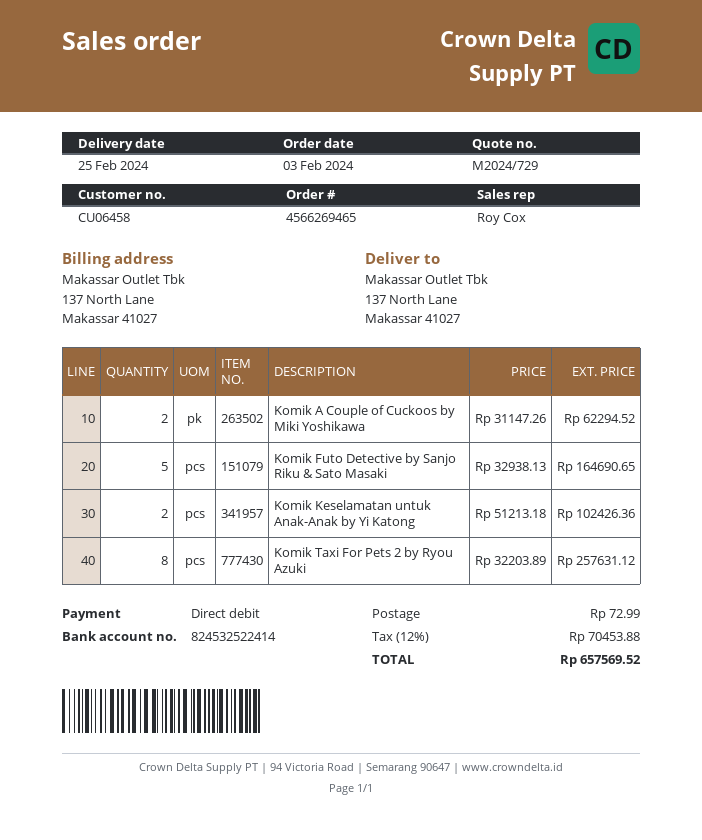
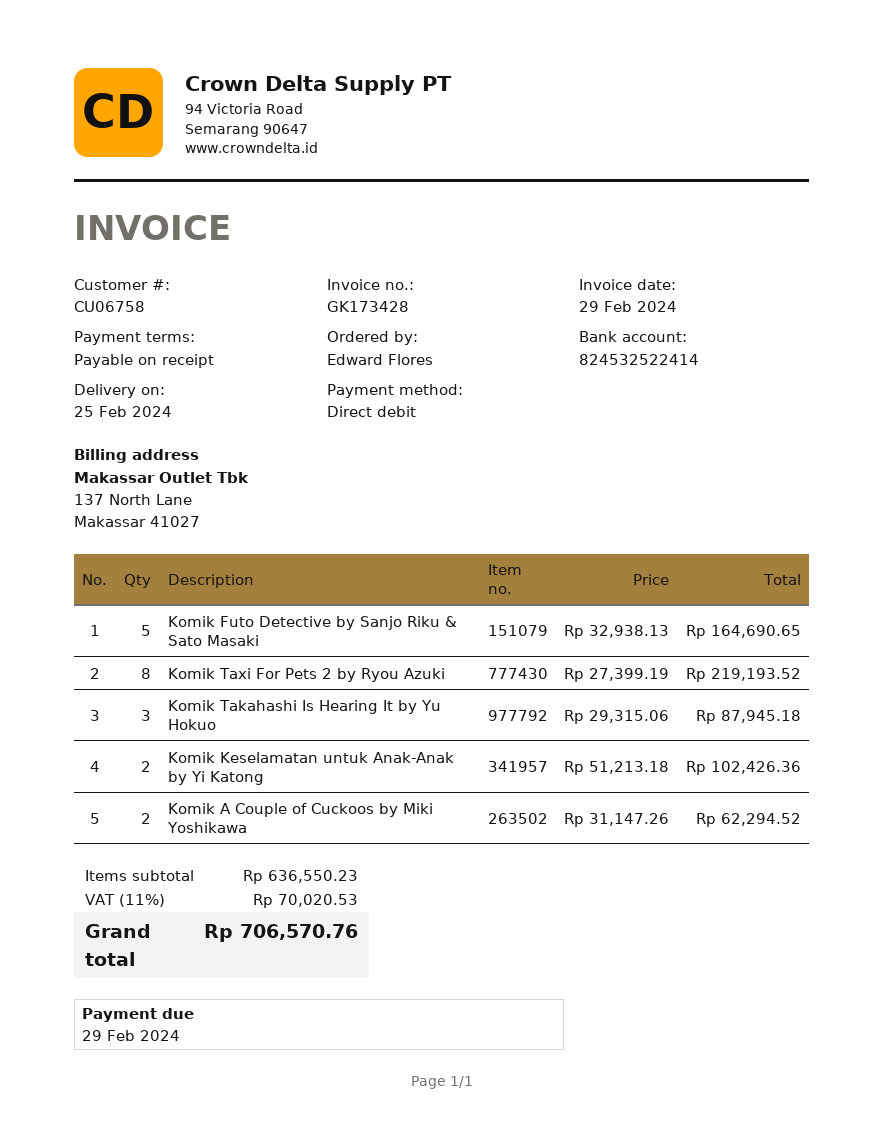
customer number: CU06458 -> CU06758
Komik Taxi For Pets 2 by Ryou Azuki: 8 x 32203.89 = 257631.12 -> 8 x 27399.19 = 219193.52
Komik Takahashi Is Hearing It by Yu Hokuo: none -> 3 x 29315.06 = 87945.18
shipping: 72.99 -> none
tax: 12% = 70453.88 -> 11% = 70020.53
total: 657569.52 -> 706570.76

